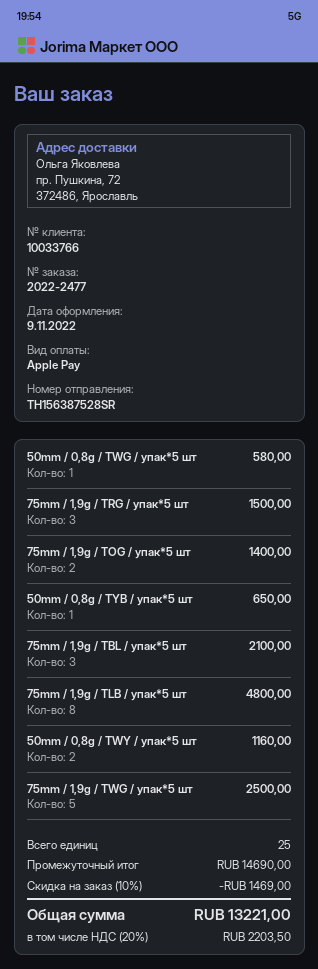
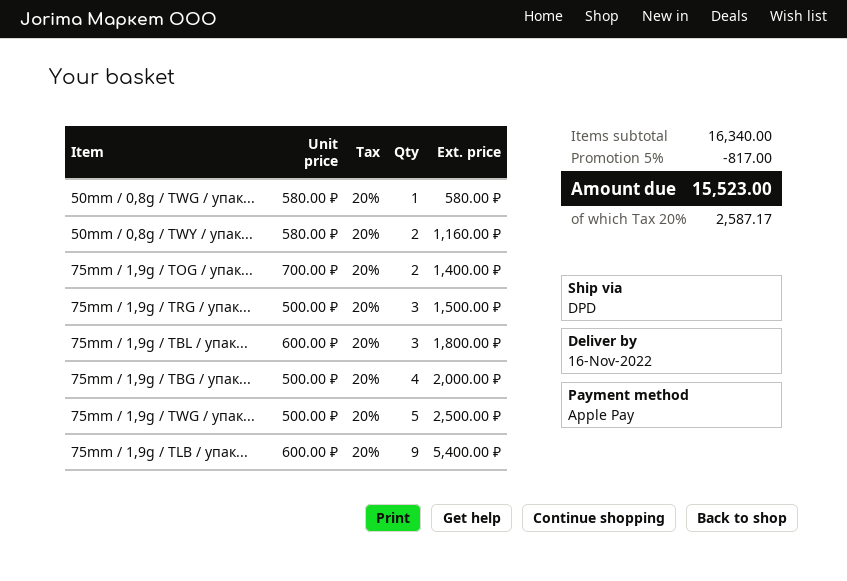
50mm / 0,8g / TYB / упак*5 шт: 1 for 650.00 -> none
75mm / 1,9g / TBL / упак*5 шт: 3 for 2100.00 -> 3 for 1800.00
75mm / 1,9g / TLB / упак*5 шт: 8 for 4800.00 -> 9 for 5400.00
75mm / 1,9g / TBG / упак...: none -> 4 for 2000.00
subtotal: 14690.00 -> 16340.00
discount: 10% = 1469.00 -> 5% = 817.00
tax: 20% = 2203.50 -> 20% = 2587.17
total: 13221.00 -> 15523.00

